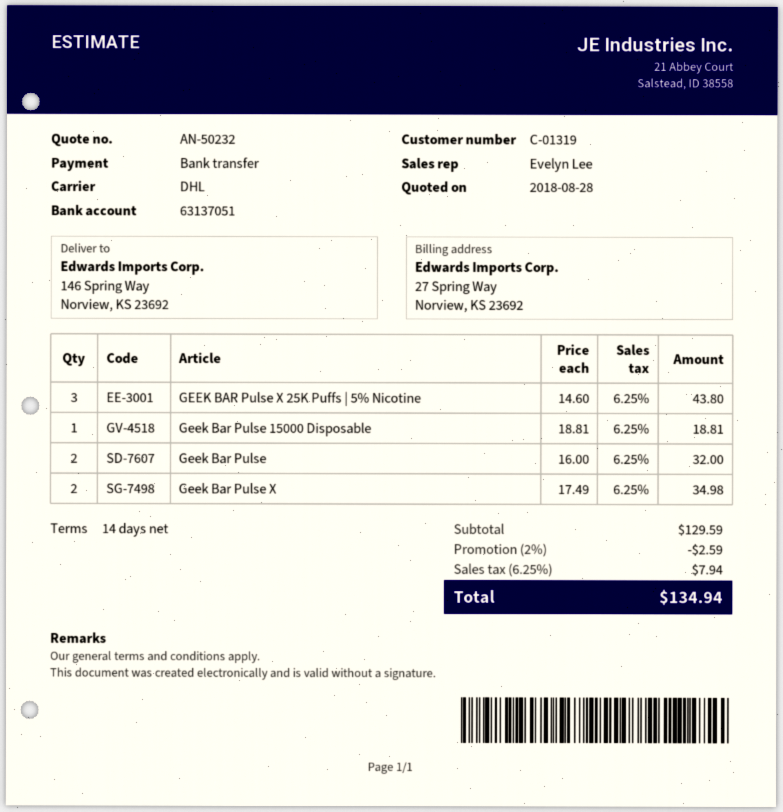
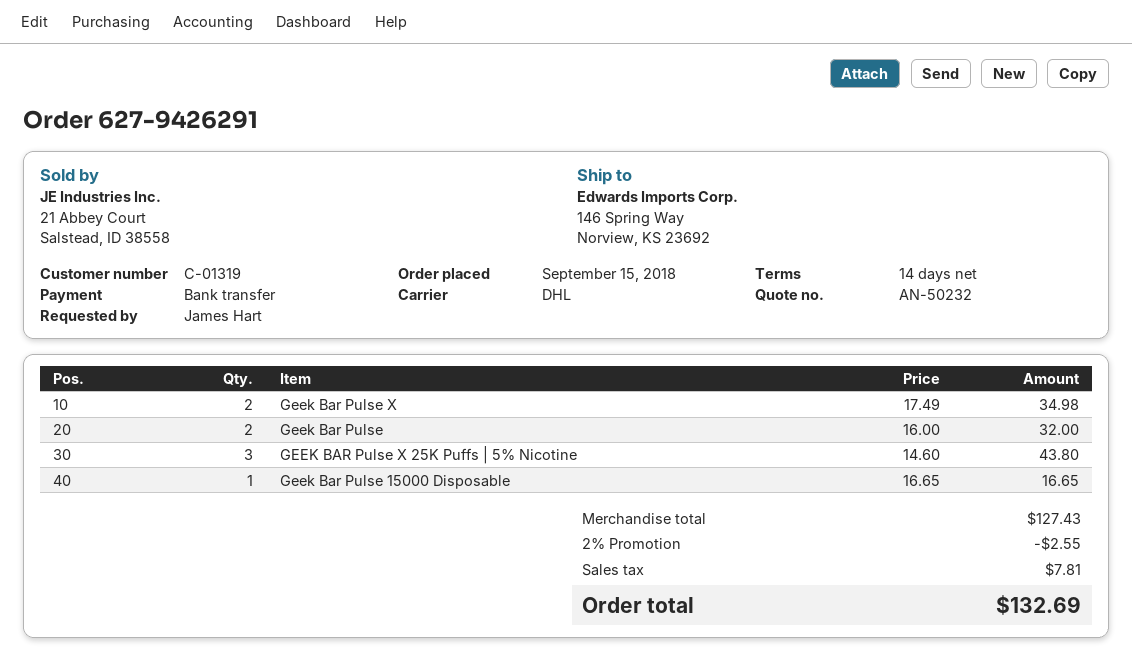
Geek Bar Pulse 15000 Disposable: 1 x 18.81 = 18.81 -> 1 x 16.65 = 16.65
subtotal: 129.59 -> 127.43
discount: 2% = 2.59 -> 2% = 2.55
tax: 7.94 -> 7.81
total: 134.94 -> 132.69

